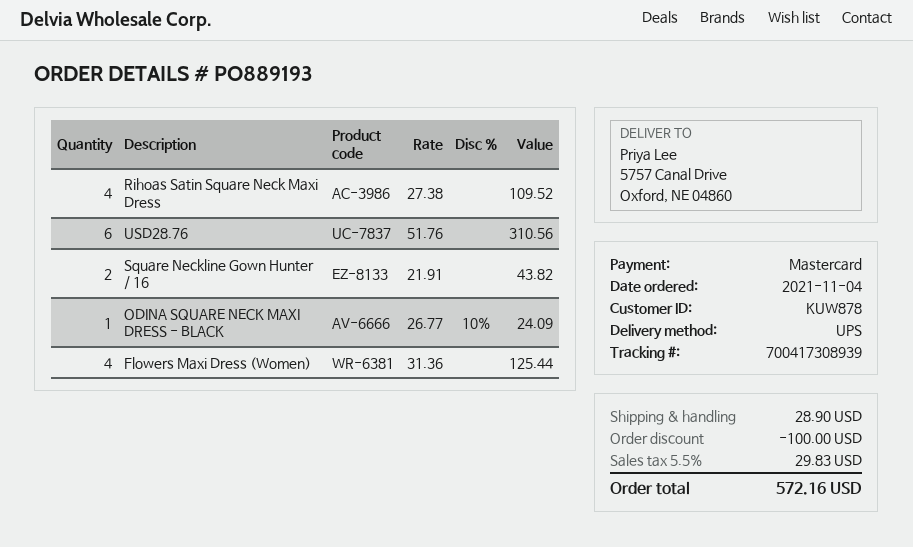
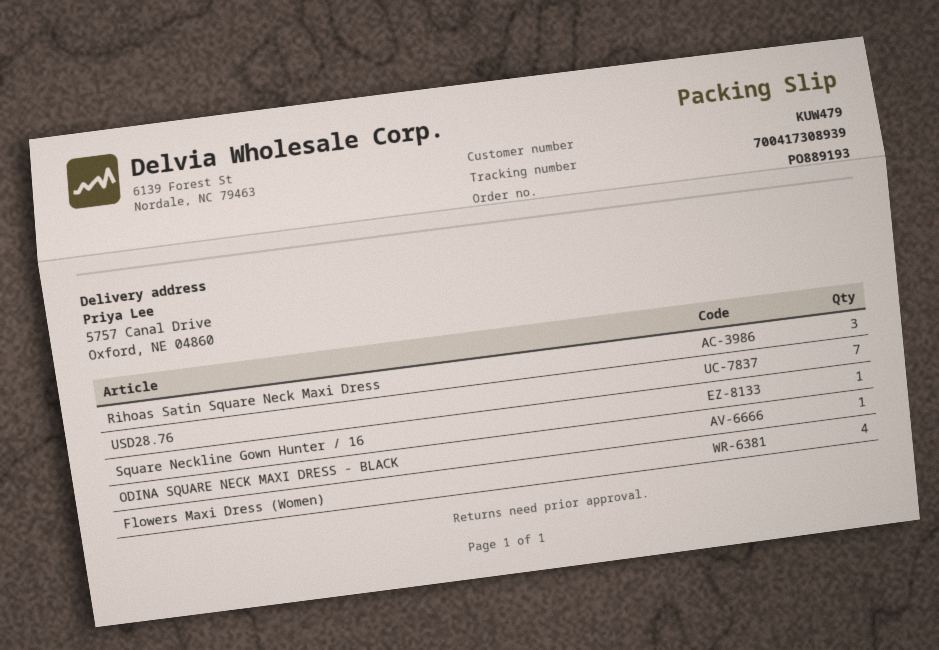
customer number: KUW878 -> KUW479
Rihoas Satin Square Neck Maxi Dress: 4 -> 3
USD28.76: 6 -> 7
Square Neckline Gown Hunter / 16: 2 -> 1

